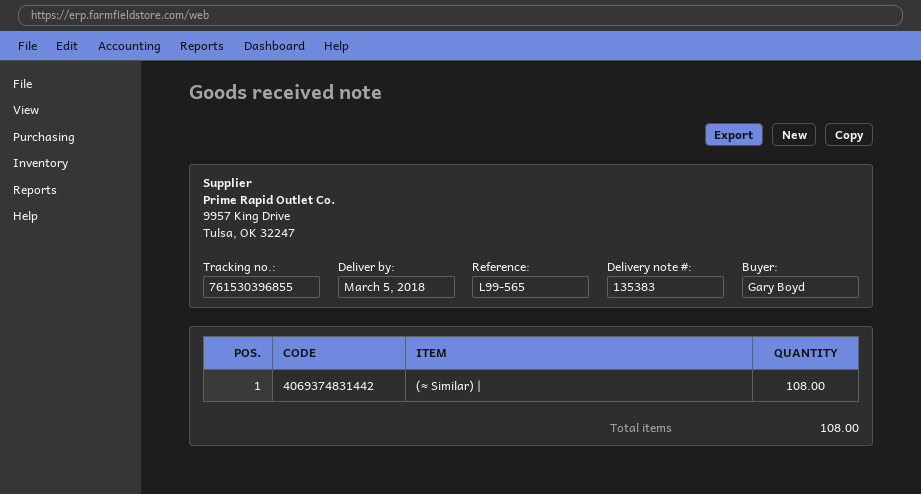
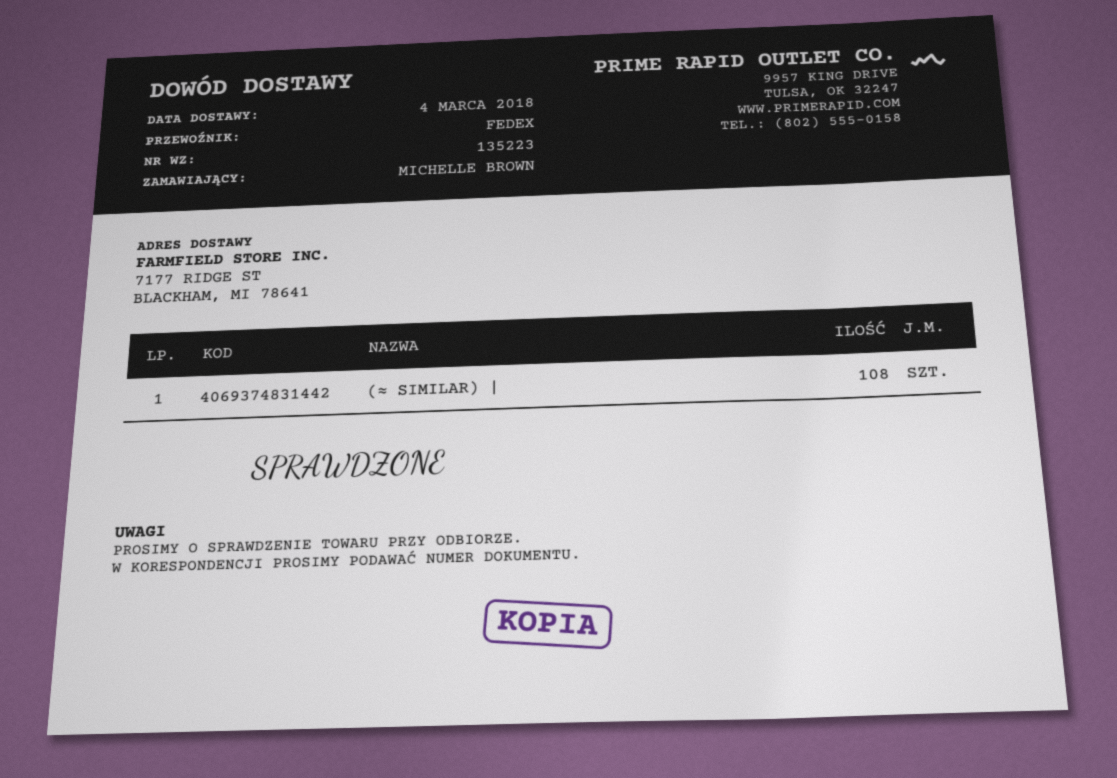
delivery note number: 135383 -> 135223
delivery date: 2018-03-05 -> 2018-03-04
ordered by: Gary Boyd -> MICHELLE BROWN

